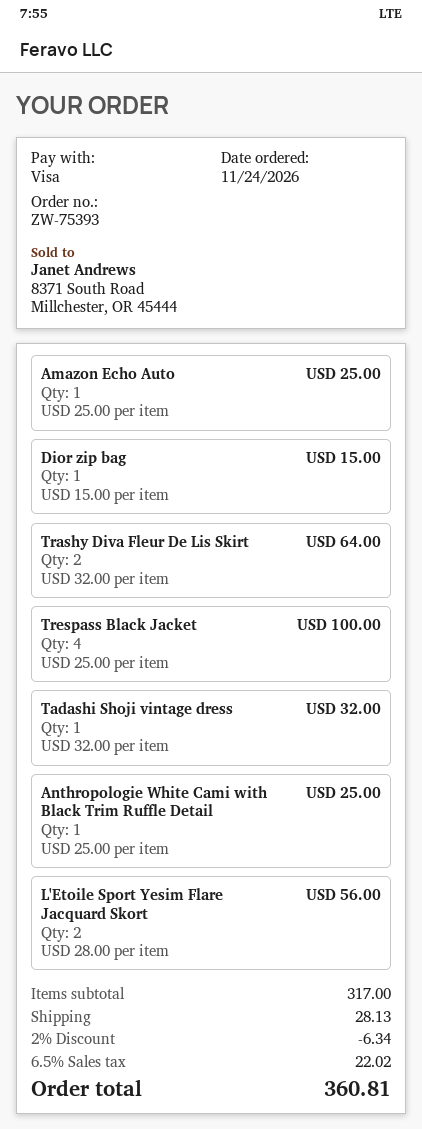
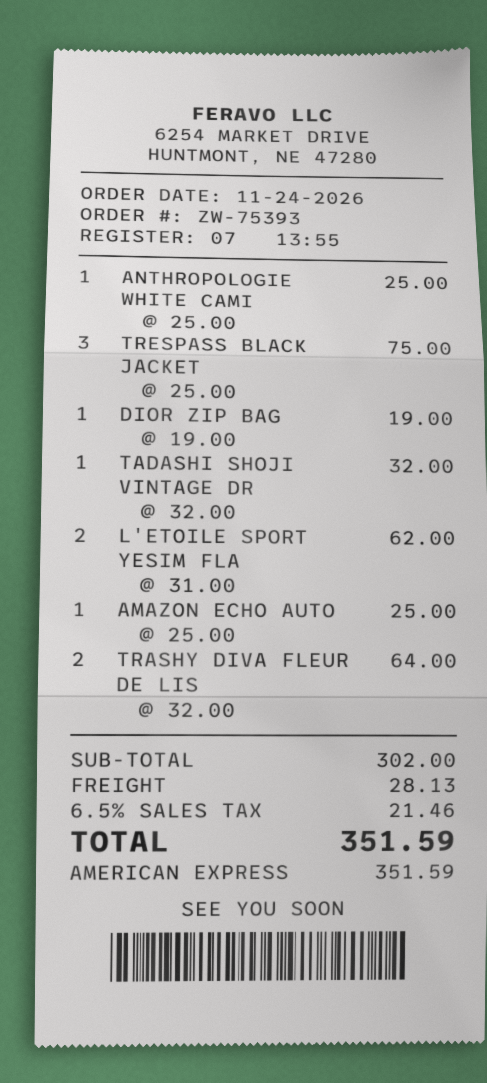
payment method: Visa -> American Express
Dior zip bag: 1 x 15.00 = 15.00 -> 1 x 19.00 = 19.00
Trespass Black Jacket: 4 x 25.00 = 100.00 -> 3 x 25.00 = 75.00
L'Etoile Sport Yesim Flare Jacquard Skort: 2 x 28.00 = 56.00 -> 2 x 31.00 = 62.00
subtotal: 317.00 -> 302.00
discount: 2% = 6.34 -> none
tax: 6.5% = 22.02 -> 6.5% = 21.46
total: 360.81 -> 351.59

